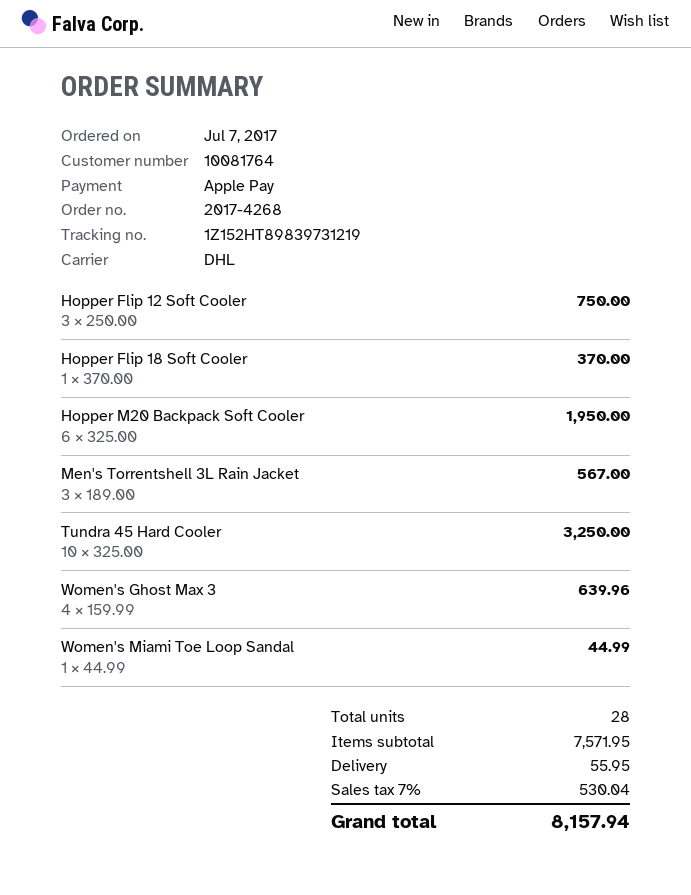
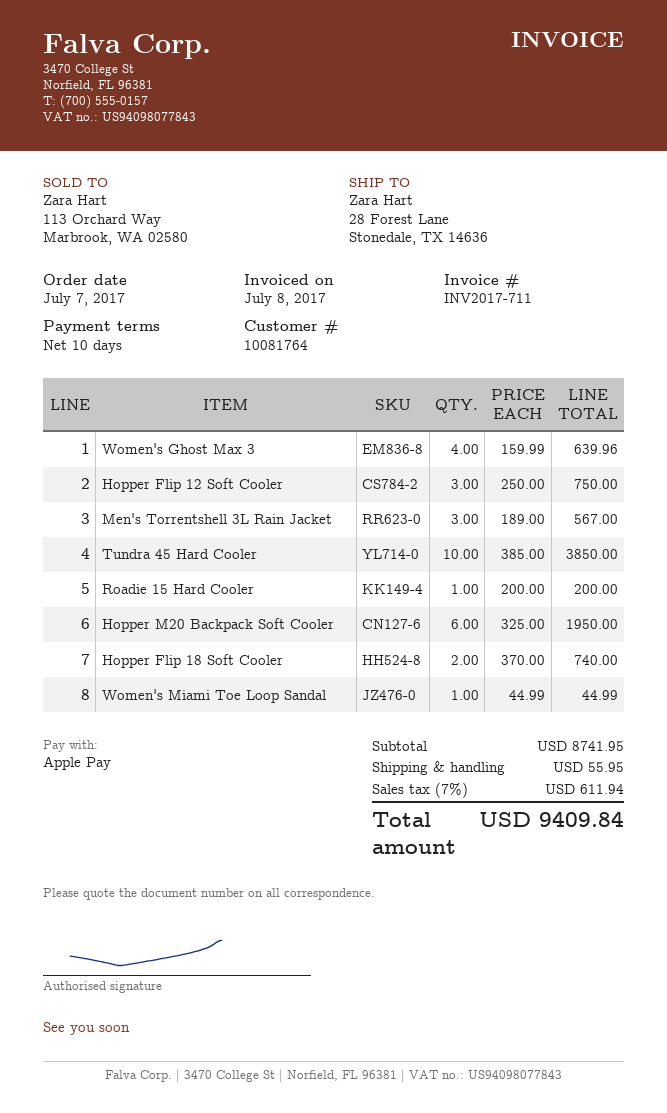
Hopper Flip 18 Soft Cooler: 1 x 370.00 = 370.00 -> 2 x 370.00 = 740.00
Tundra 45 Hard Cooler: 10 x 325.00 = 3250.00 -> 10 x 385.00 = 3850.00
Roadie 15 Hard Cooler: none -> 1 x 200.00 = 200.00
subtotal: 7571.95 -> 8741.95
tax: 7% = 530.04 -> 7% = 611.94
total: 8157.94 -> 9409.84

